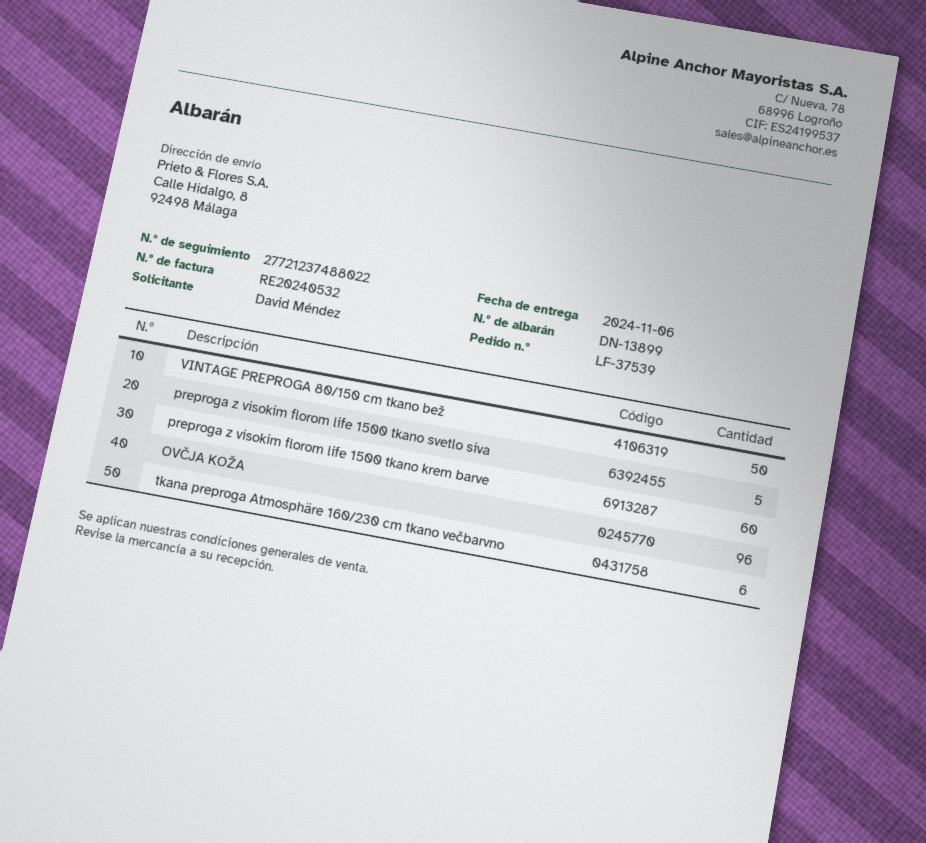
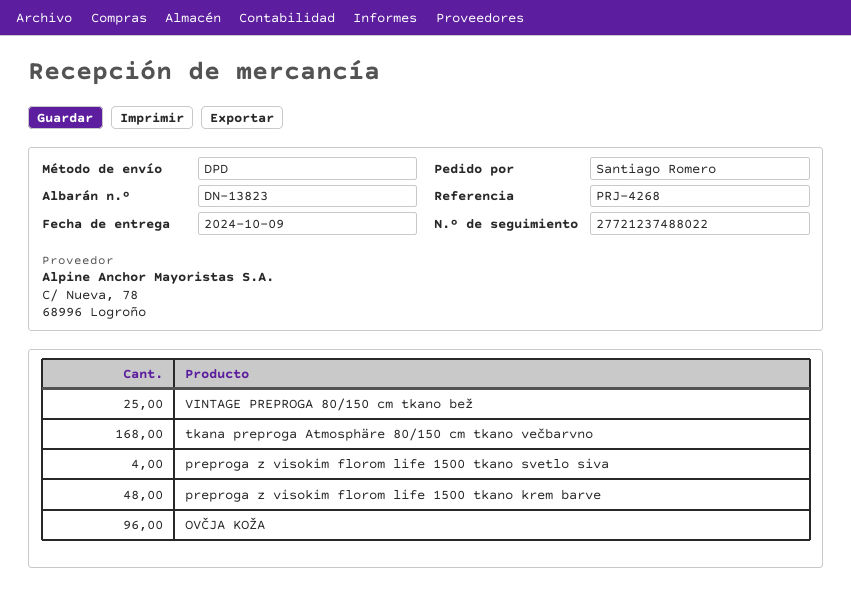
delivery note number: DN-13899 -> DN-13823
delivery date: 2024-11-06 -> 2024-10-09
ordered by: David Méndez -> Santiago Romero
VINTAGE PREPROGA 80/150 cm tkano bež: 50 -> 25
preproga z visokim florom life 1500 tkano svetlo siva: 5 -> 4
preproga z visokim florom life 1500 tkano krem barve: 60 -> 48
tkana preproga Atmosphäre 160/230 cm tkano večbarvno: 6 -> none
tkana preproga Atmosphäre 80/150 cm tkano večbarvno: none -> 168

